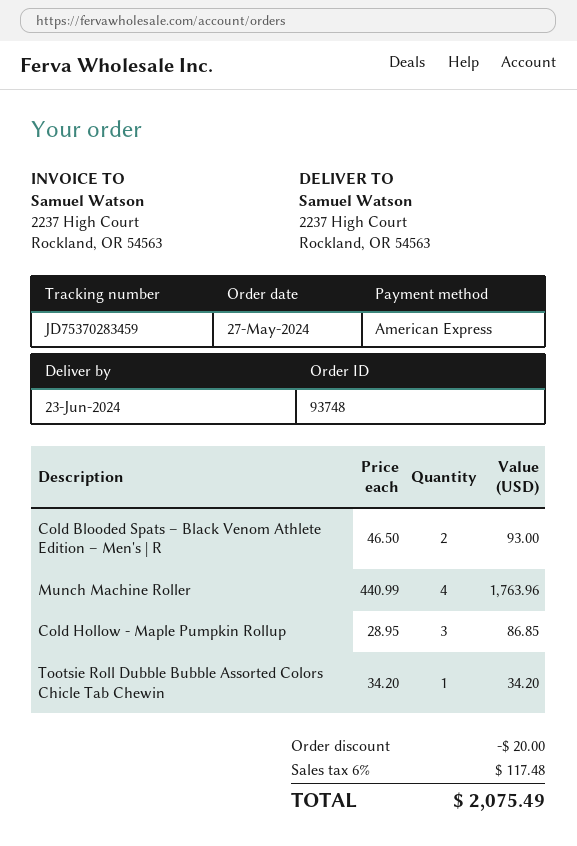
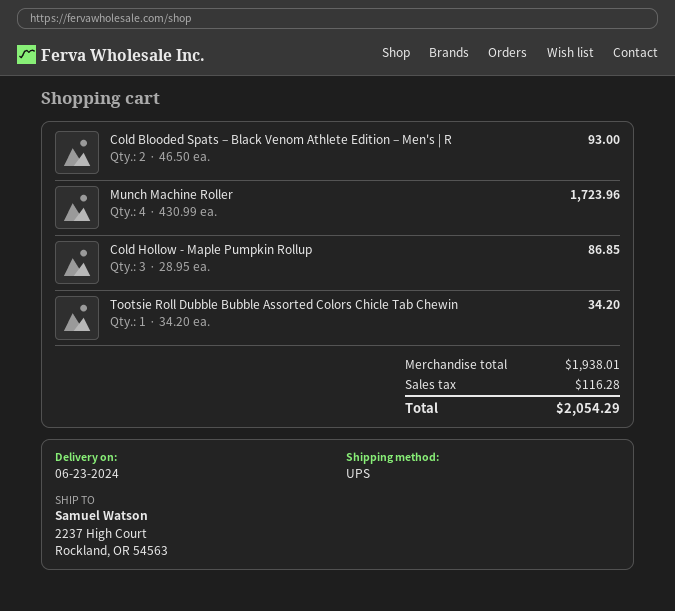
Munch Machine Roller: 4 x 440.99 = 1763.96 -> 4 x 430.99 = 1723.96
discount: 20.00 -> none
tax: 117.48 -> 116.28
total: 2075.49 -> 2054.29

